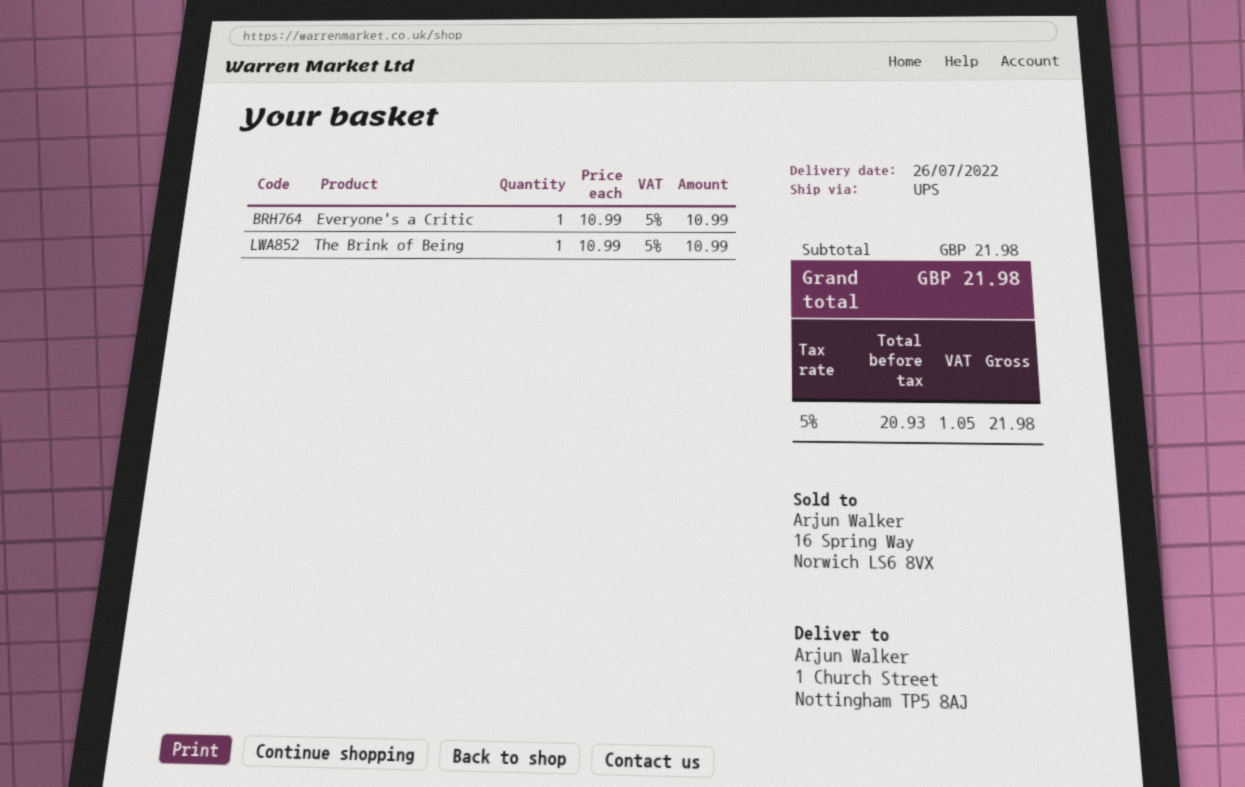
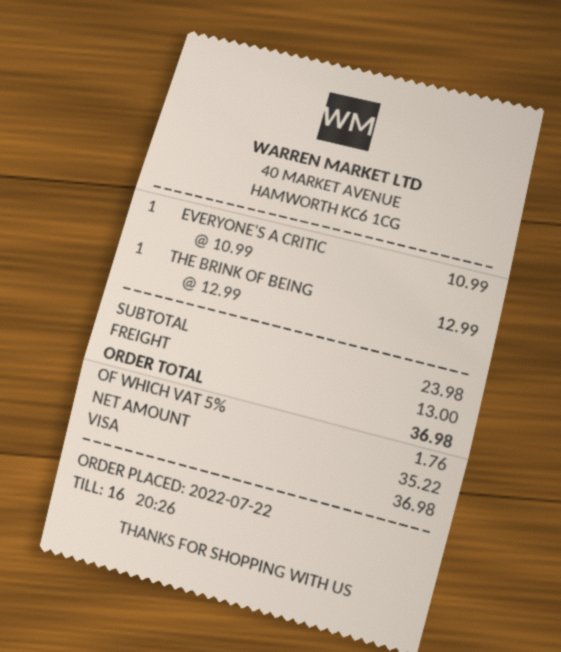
The Brink of Being: 1 x 10.99 = 10.99 -> 1 x 12.99 = 12.99
subtotal: 21.98 -> 23.98
shipping: none -> 13.00
net: 20.93 -> 35.22
tax: 5% = 1.05 -> 5% = 1.76
total: 21.98 -> 36.98

